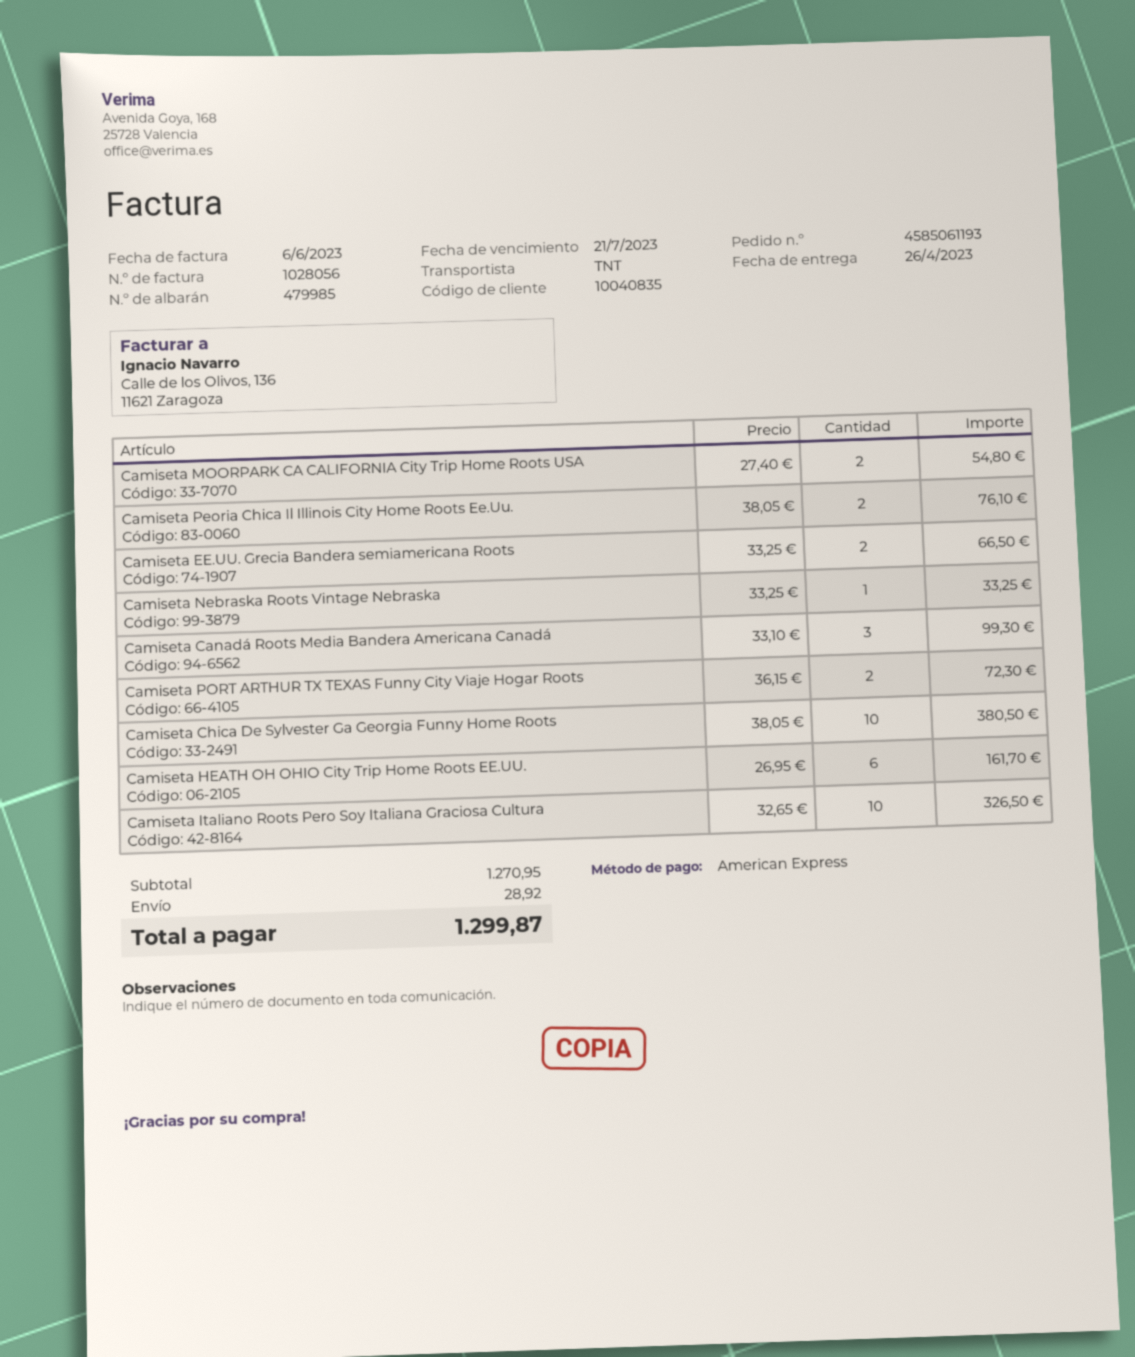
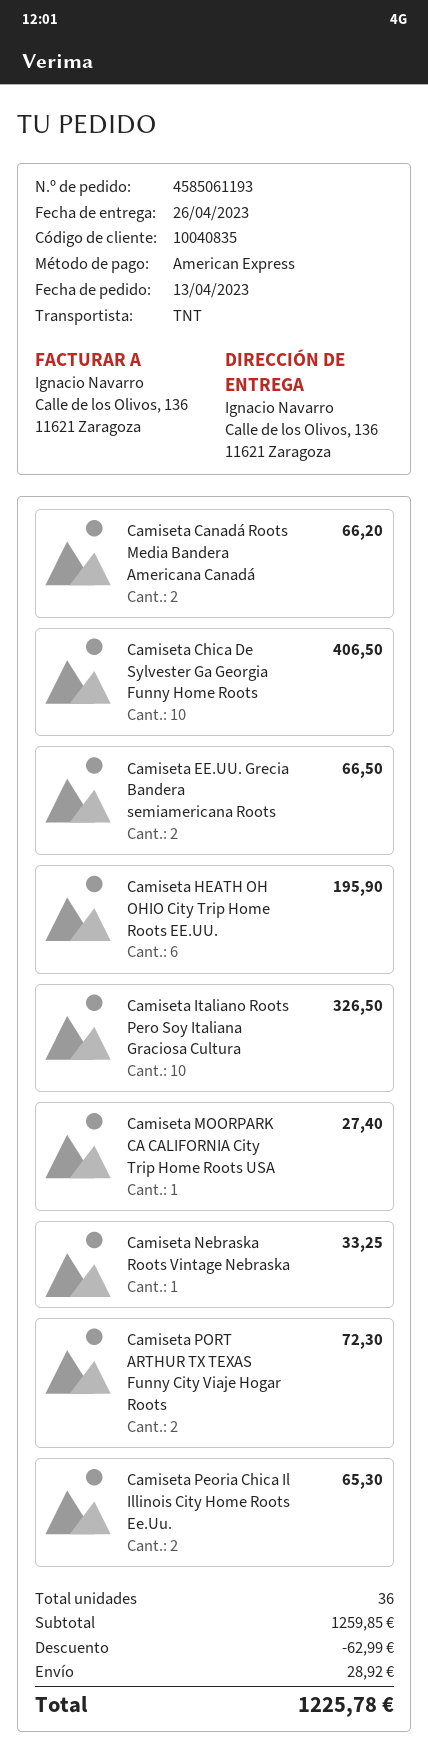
Camiseta MOORPARK CA CALIFORNIA City Trip Home Roots USA: 2 for 54.80 -> 1 for 27.40
Camiseta Peoria Chica Il Illinois City Home Roots Ee.Uu.: 2 for 76.10 -> 2 for 65.30
Camiseta Canadá Roots Media Bandera Americana Canadá: 3 for 99.30 -> 2 for 66.20
Camiseta Chica De Sylvester Ga Georgia Funny Home Roots: 10 for 380.50 -> 10 for 406.50
Camiseta HEATH OH OHIO City Trip Home Roots EE.UU.: 6 for 161.70 -> 6 for 195.90
subtotal: 1270.95 -> 1259.85
discount: none -> 62.99
total: 1299.87 -> 1225.78

